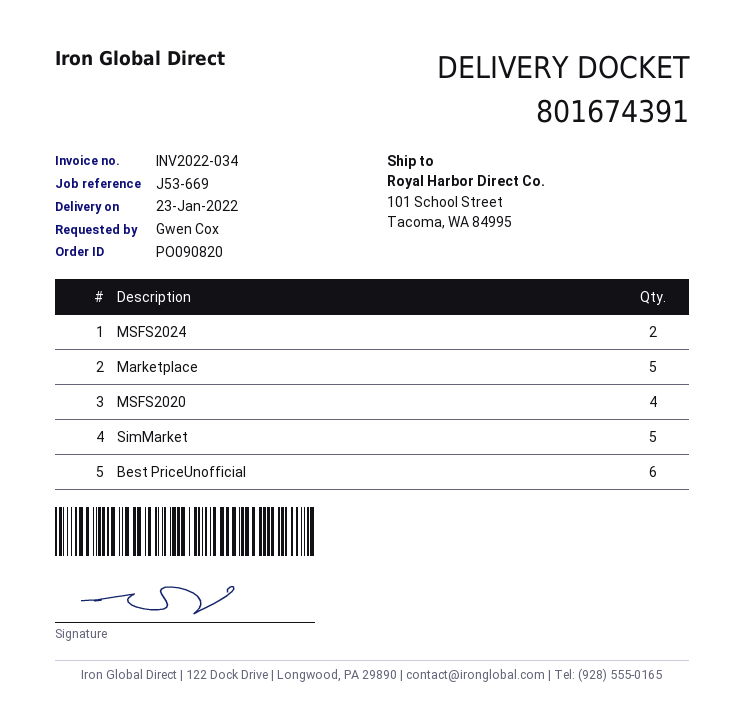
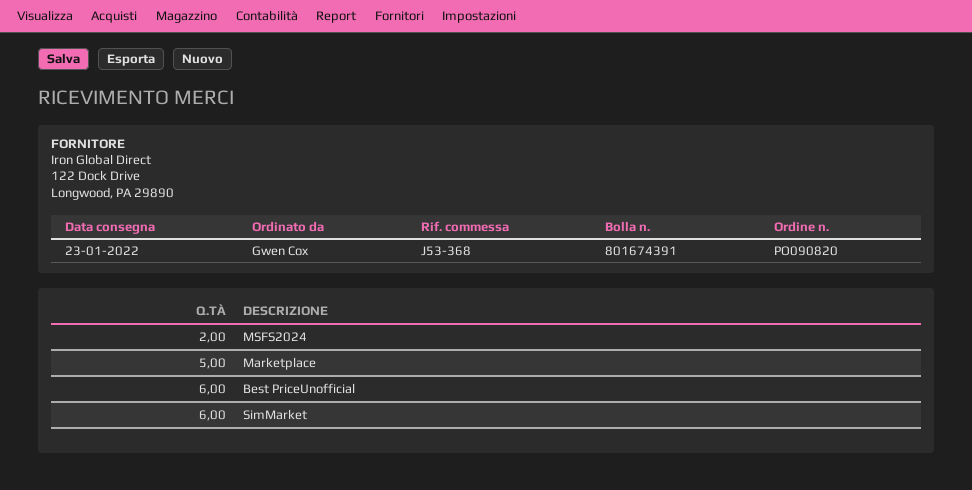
reference: J53-669 -> J53-368
MSFS2020: 4 -> none
SimMarket: 5 -> 6

